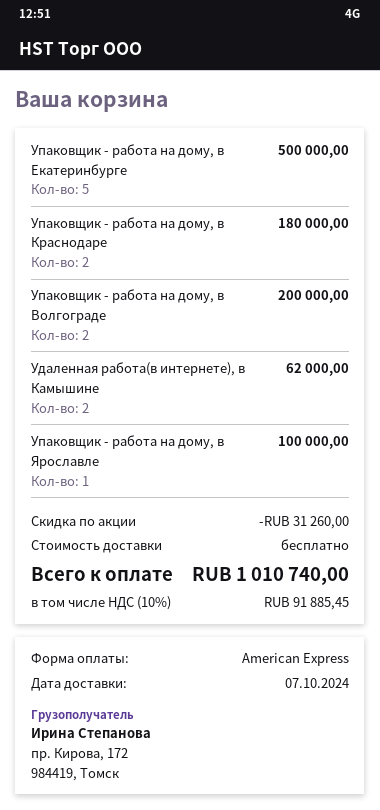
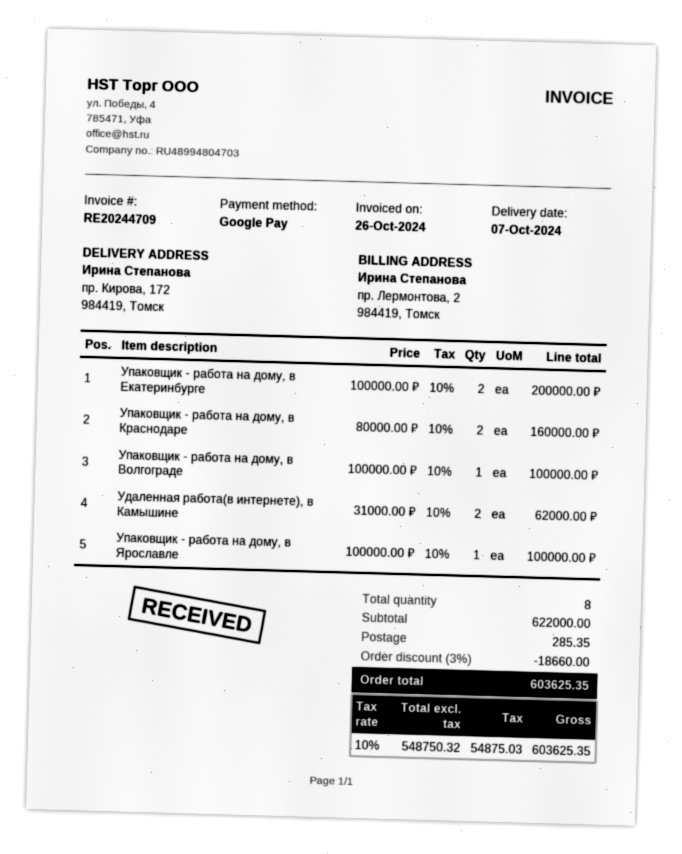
payment method: American Express -> Google Pay
Упаковщик - работа на дому, в Екатеринбурге: 5 for 500000.00 -> 2 for 200000.00
Упаковщик - работа на дому, в Краснодаре: 2 for 180000.00 -> 2 for 160000.00
Упаковщик - работа на дому, в Волгограде: 2 for 200000.00 -> 1 for 100000.00
discount: 31260.00 -> 18660.00
shipping: 0.00 -> 285.35
tax: 10% = 91885.45 -> 10% = 54875.03
total: 1010740.00 -> 603625.35

